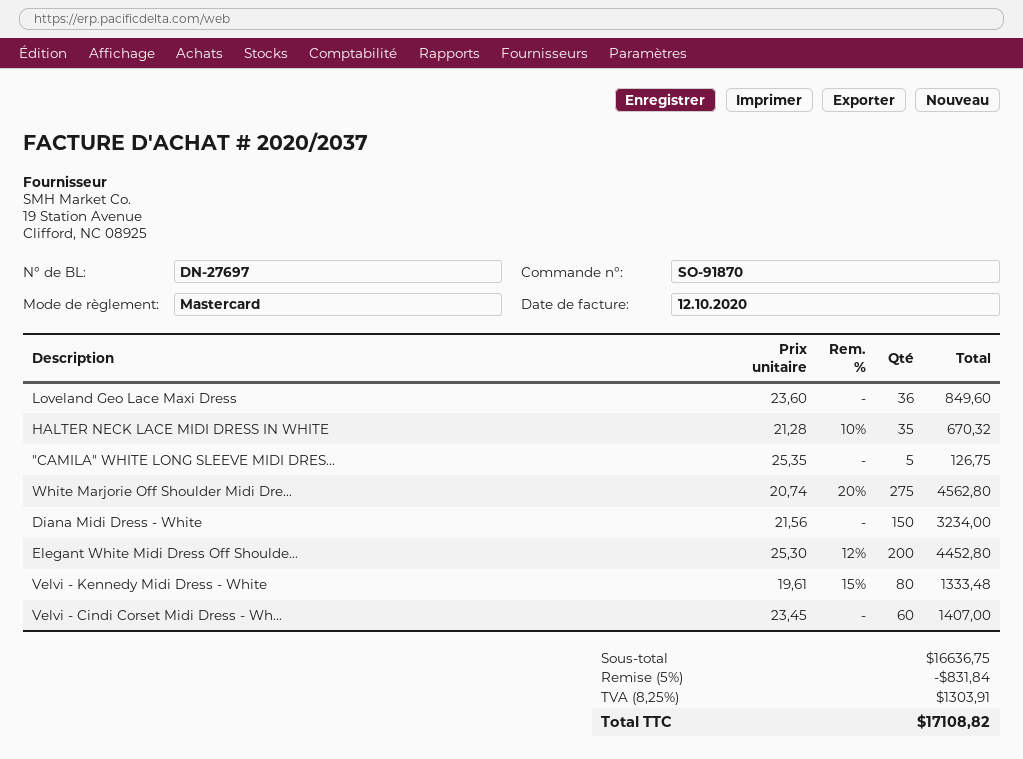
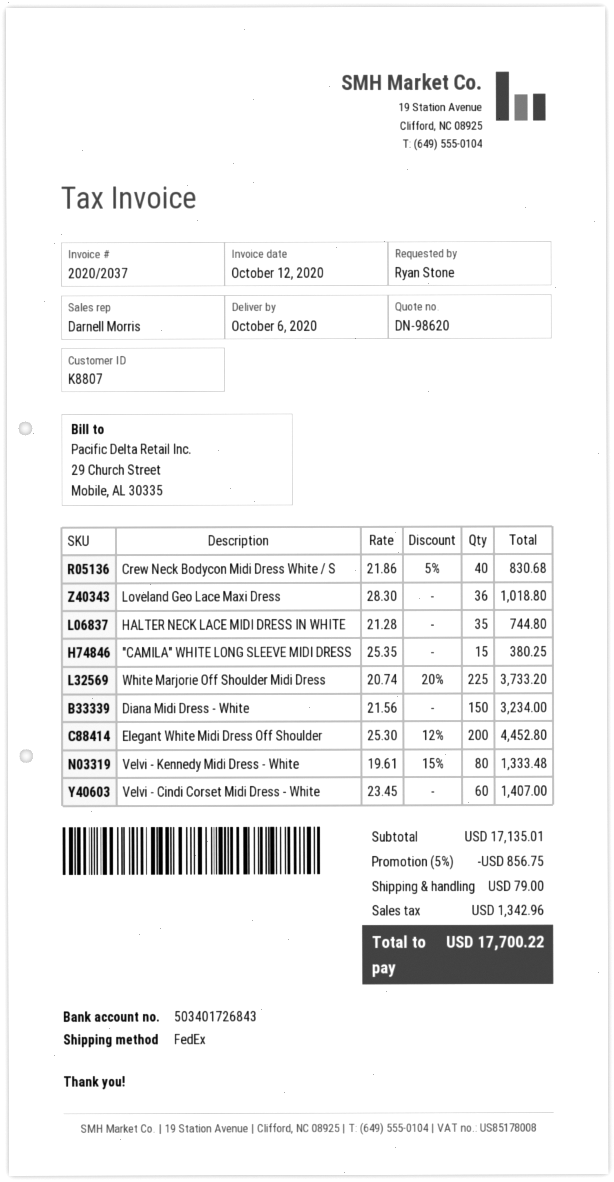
Loveland Geo Lace Maxi Dress: 36 x 23.60 = 849.60 -> 36 x 28.30 = 1018.80
HALTER NECK LACE MIDI DRESS IN WHITE: 35 x 21.28 - 10% = 670.32 -> 35 x 21.28 = 744.80
"CAMILA" WHITE LONG SLEEVE MIDI DRES...: 5 x 25.35 = 126.75 -> 15 x 25.35 = 380.25
White Marjorie Off Shoulder Midi Dre...: 275 x 20.74 - 20% = 4562.80 -> 225 x 20.74 - 20% = 3733.20
Crew Neck Bodycon Midi Dress White / S: none -> 40 x 21.86 - 5% = 830.68
subtotal: 16636.75 -> 17135.01
discount: 5% = 831.84 -> 5% = 856.75
shipping: none -> 79.00
tax: 1303.91 -> 1342.96
total: 17108.82 -> 17700.22

